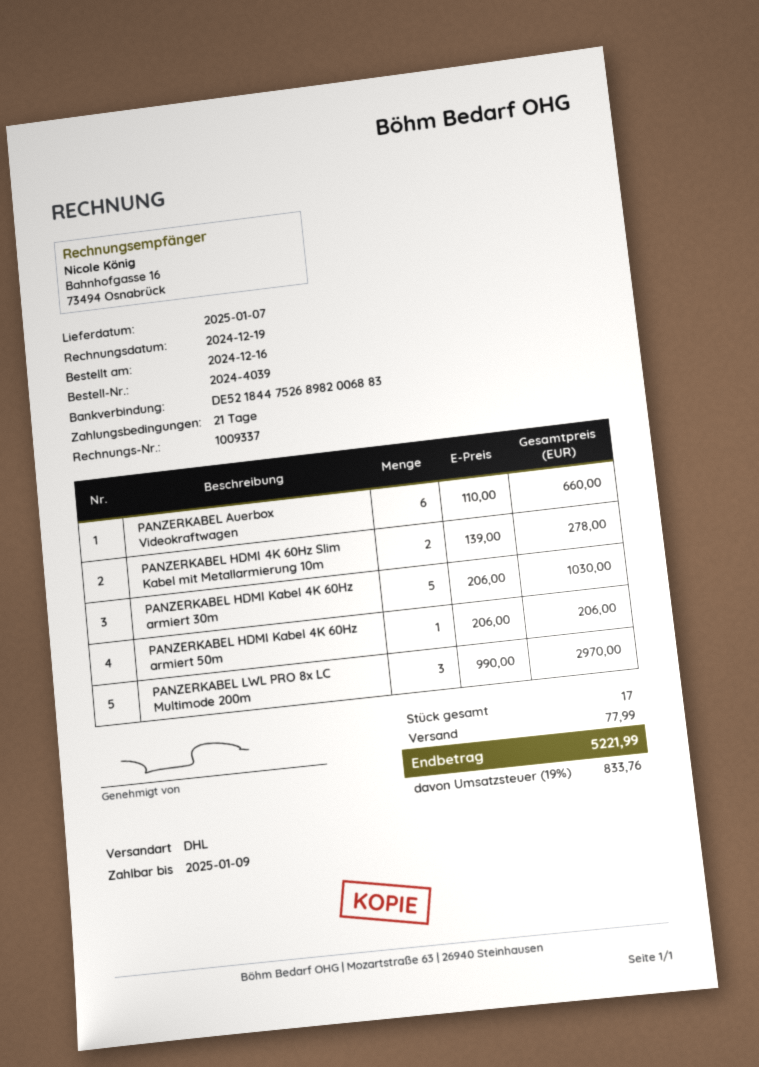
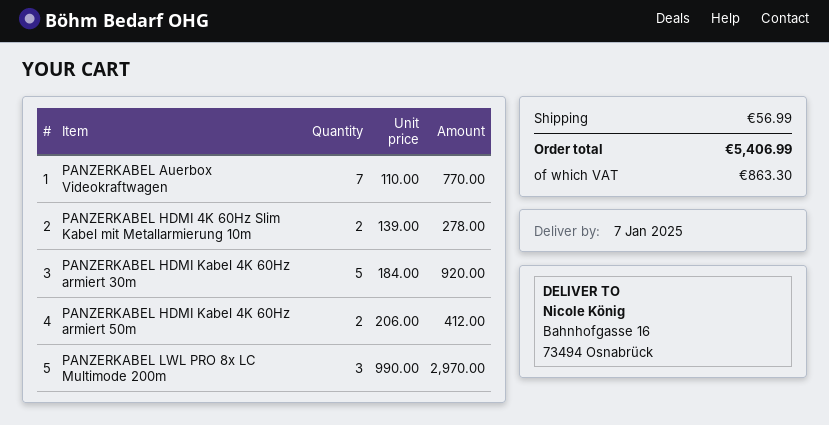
PANZERKABEL Auerbox Videokraftwagen: 6 x 110.00 = 660.00 -> 7 x 110.00 = 770.00
PANZERKABEL HDMI Kabel 4K 60Hz armiert 30m: 5 x 206.00 = 1030.00 -> 5 x 184.00 = 920.00
PANZERKABEL HDMI Kabel 4K 60Hz armiert 50m: 1 x 206.00 = 206.00 -> 2 x 206.00 = 412.00
shipping: 77.99 -> 56.99
tax: 833.76 -> 863.30
total: 5221.99 -> 5406.99

